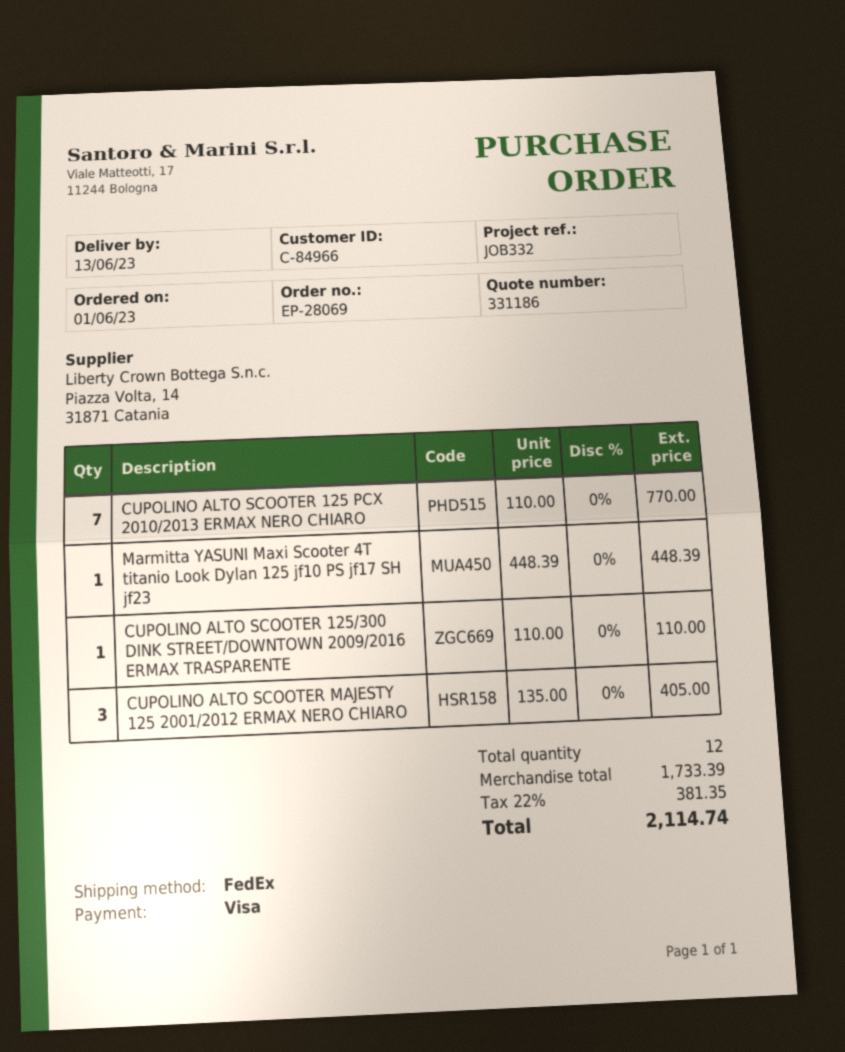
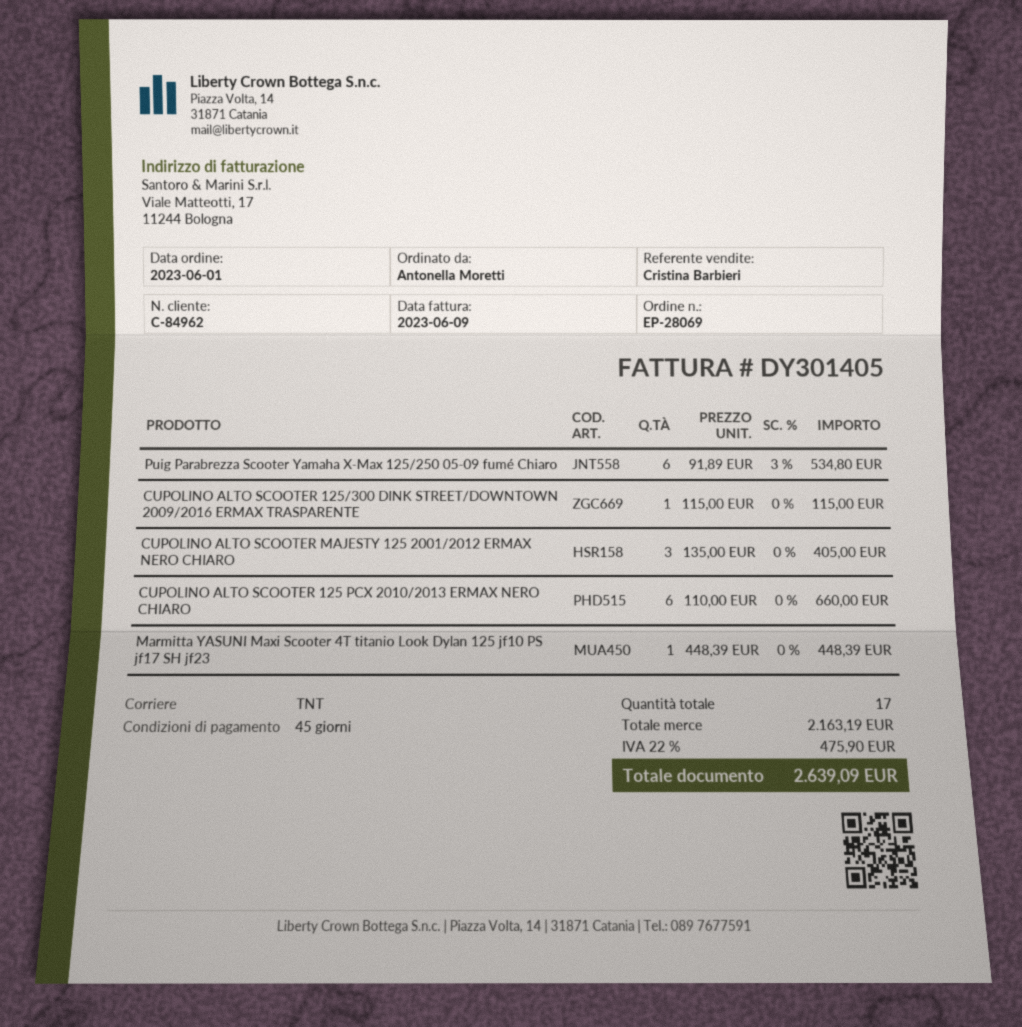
customer number: C-84966 -> C-84962
shipping method: FedEx -> TNT
CUPOLINO ALTO SCOOTER 125 PCX 2010/2013 ERMAX NERO CHIARO: 7 x 110.00 = 770.00 -> 6 x 110.00 = 660.00
CUPOLINO ALTO SCOOTER 125/300 DINK STREET/DOWNTOWN 2009/2016 ERMAX TRASPARENTE: 1 x 110.00 = 110.00 -> 1 x 115.00 = 115.00
Puig Parabrezza Scooter Yamaha X-Max 125/250 05-09 fumé Chiaro: none -> 6 x 91.89 - 3% = 534.80
total quantity: 12 -> 17
subtotal: 1733.39 -> 2163.19
tax: 22% = 381.35 -> 22% = 475.90
total: 2114.74 -> 2639.09

